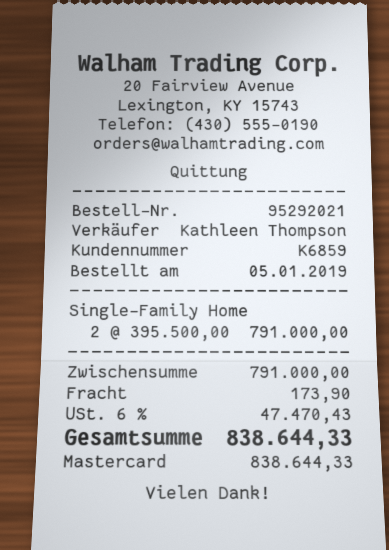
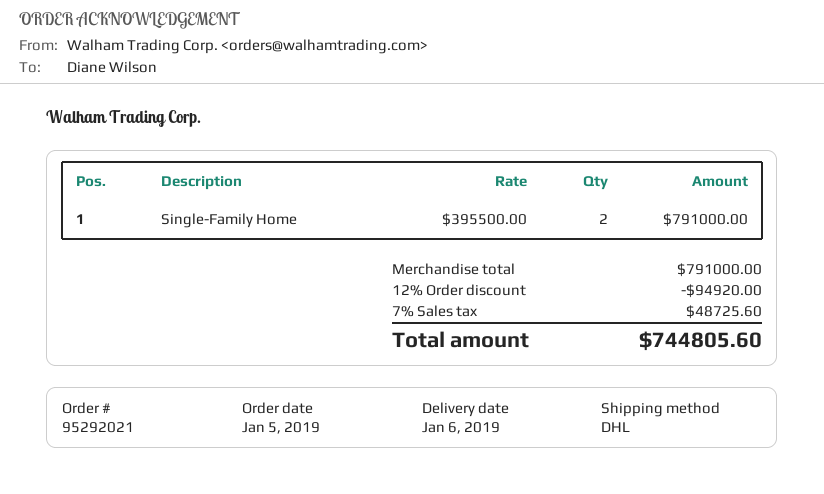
discount: none -> 12% = 94920.00
shipping: 173.90 -> none
tax: 6% = 47470.43 -> 7% = 48725.60
total: 838644.33 -> 744805.60

